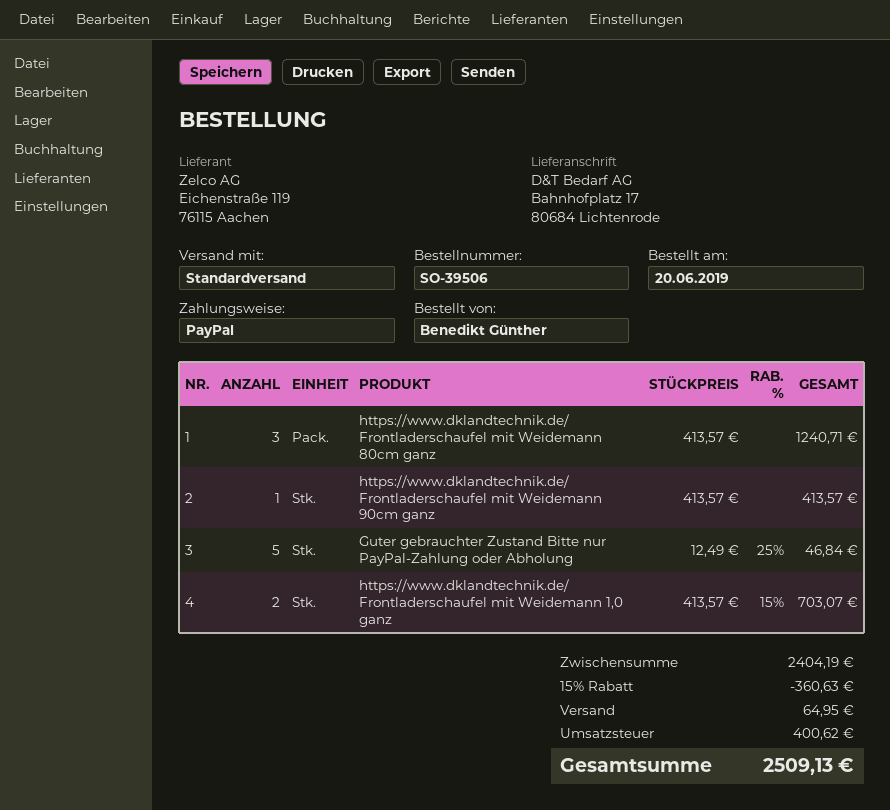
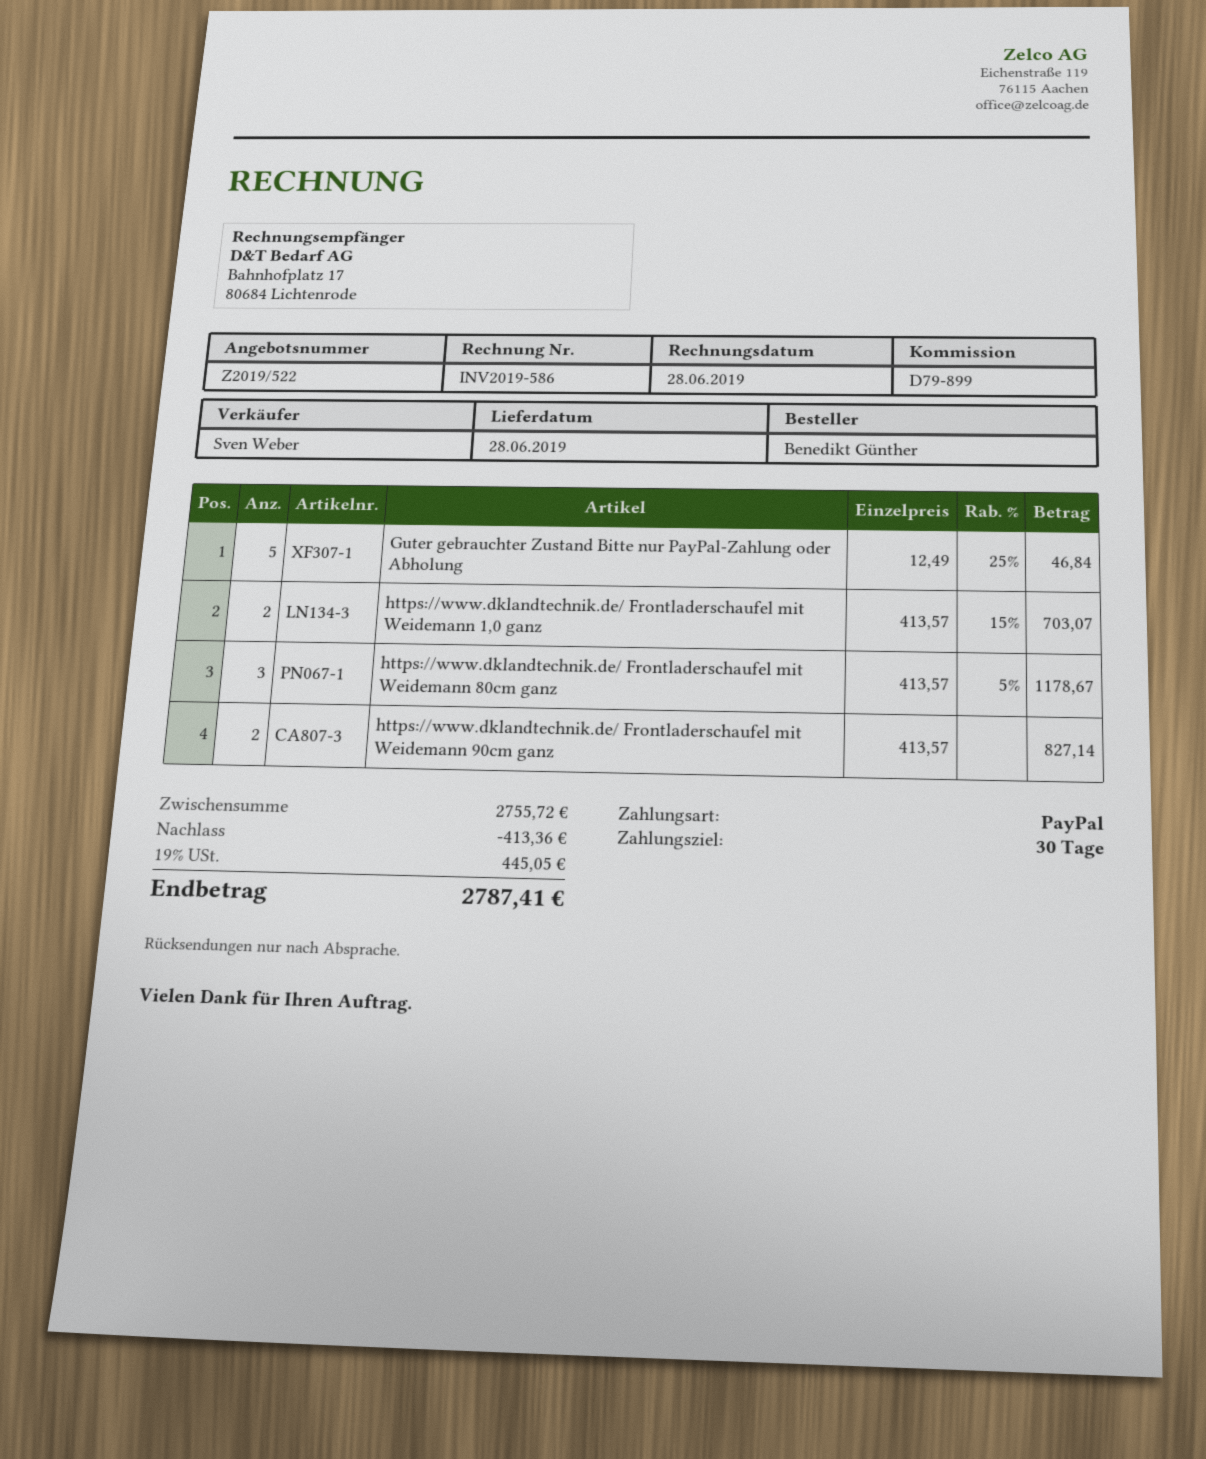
https://www.dklandtechnik.de/ Frontladerschaufel mit Weidemann 80cm ganz: 3 x 413.57 = 1240.71 -> 3 x 413.57 - 5% = 1178.67
https://www.dklandtechnik.de/ Frontladerschaufel mit Weidemann 90cm ganz: 1 x 413.57 = 413.57 -> 2 x 413.57 = 827.14
subtotal: 2404.19 -> 2755.72
discount: 360.63 -> 413.36
shipping: 64.95 -> none
tax: 400.62 -> 445.05
total: 2509.13 -> 2787.41

